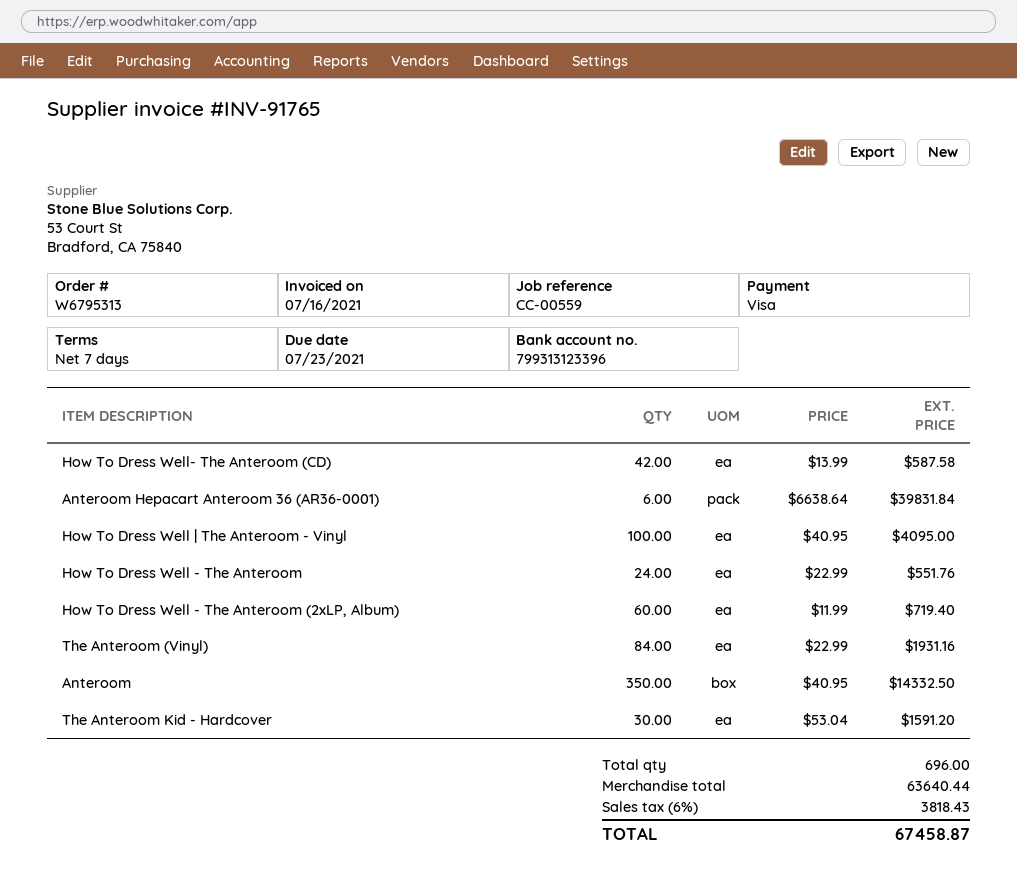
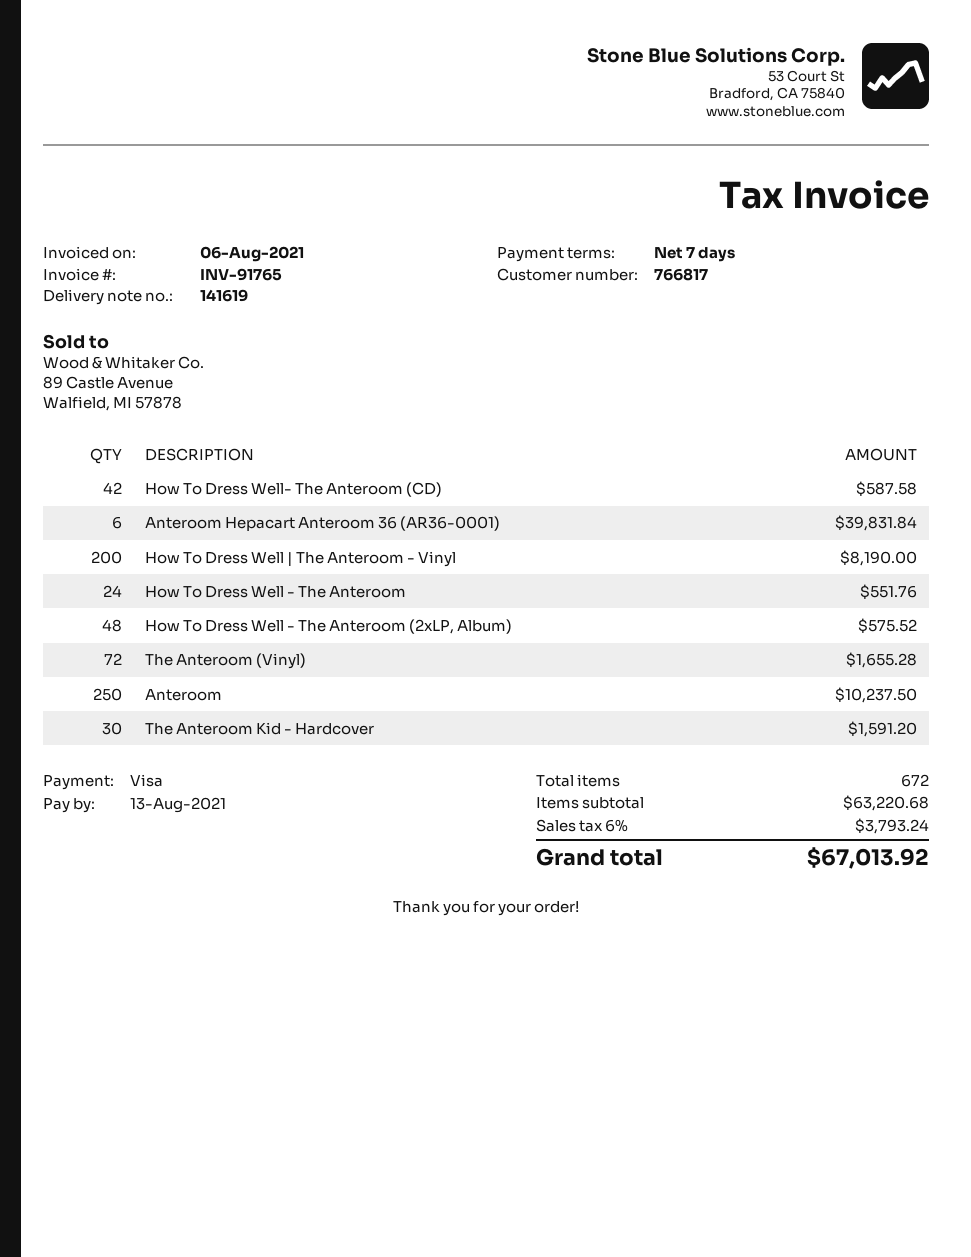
invoice date: 2021-07-16 -> 2021-08-06
due date: 2021-07-23 -> 2021-08-13
How To Dress Well | The Anteroom - Vinyl: 100 for 4095.00 -> 200 for 8190.00
How To Dress Well - The Anteroom (2xLP, Album): 60 for 719.40 -> 48 for 575.52
The Anteroom (Vinyl): 84 for 1931.16 -> 72 for 1655.28
Anteroom: 350 for 14332.50 -> 250 for 10237.50
total quantity: 696 -> 672
subtotal: 63640.44 -> 63220.68
tax: 6% = 3818.43 -> 6% = 3793.24
total: 67458.87 -> 67013.92

